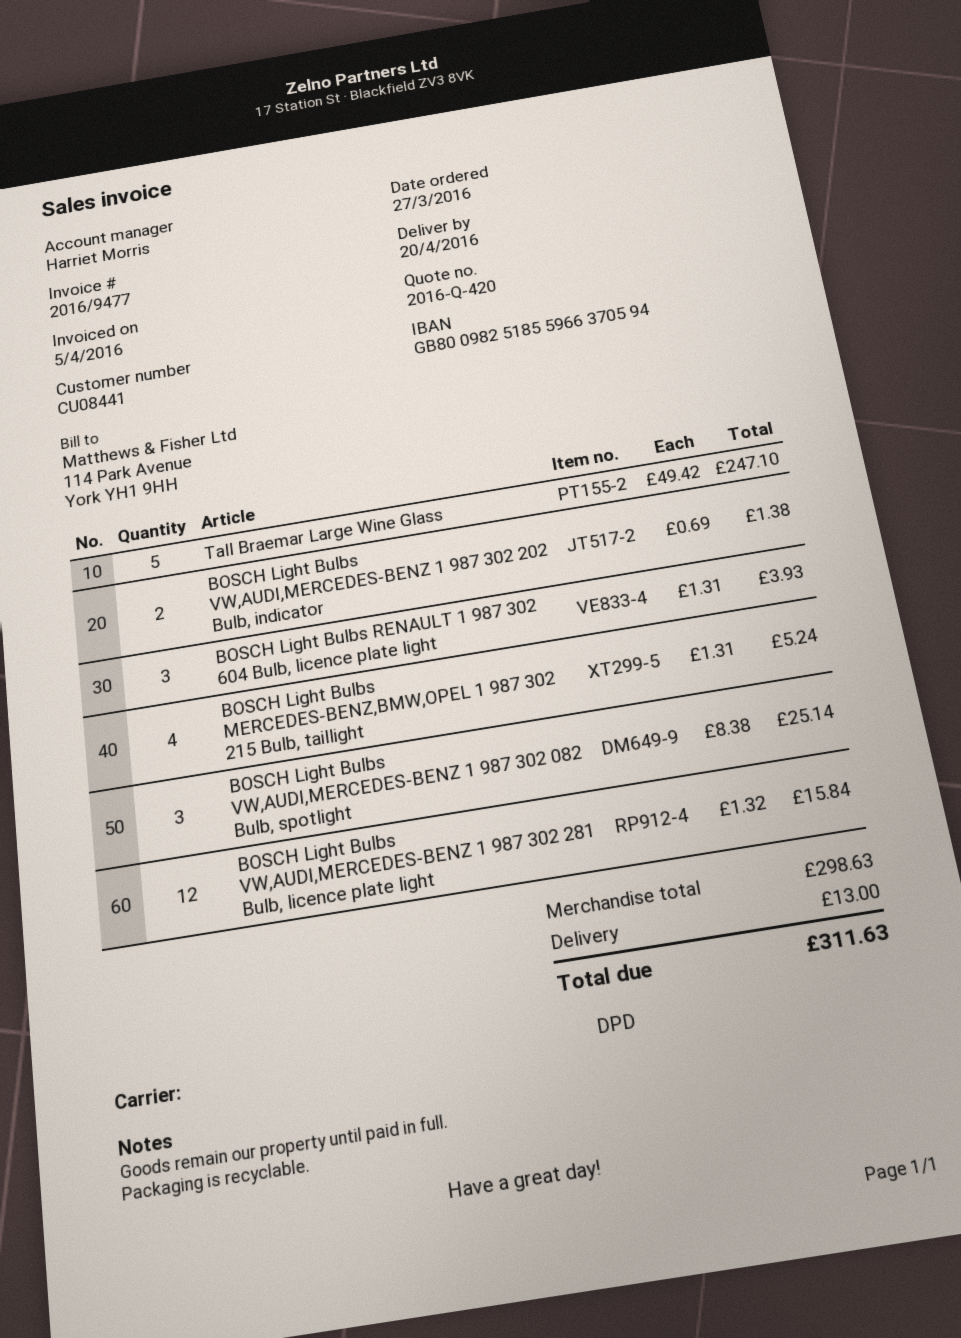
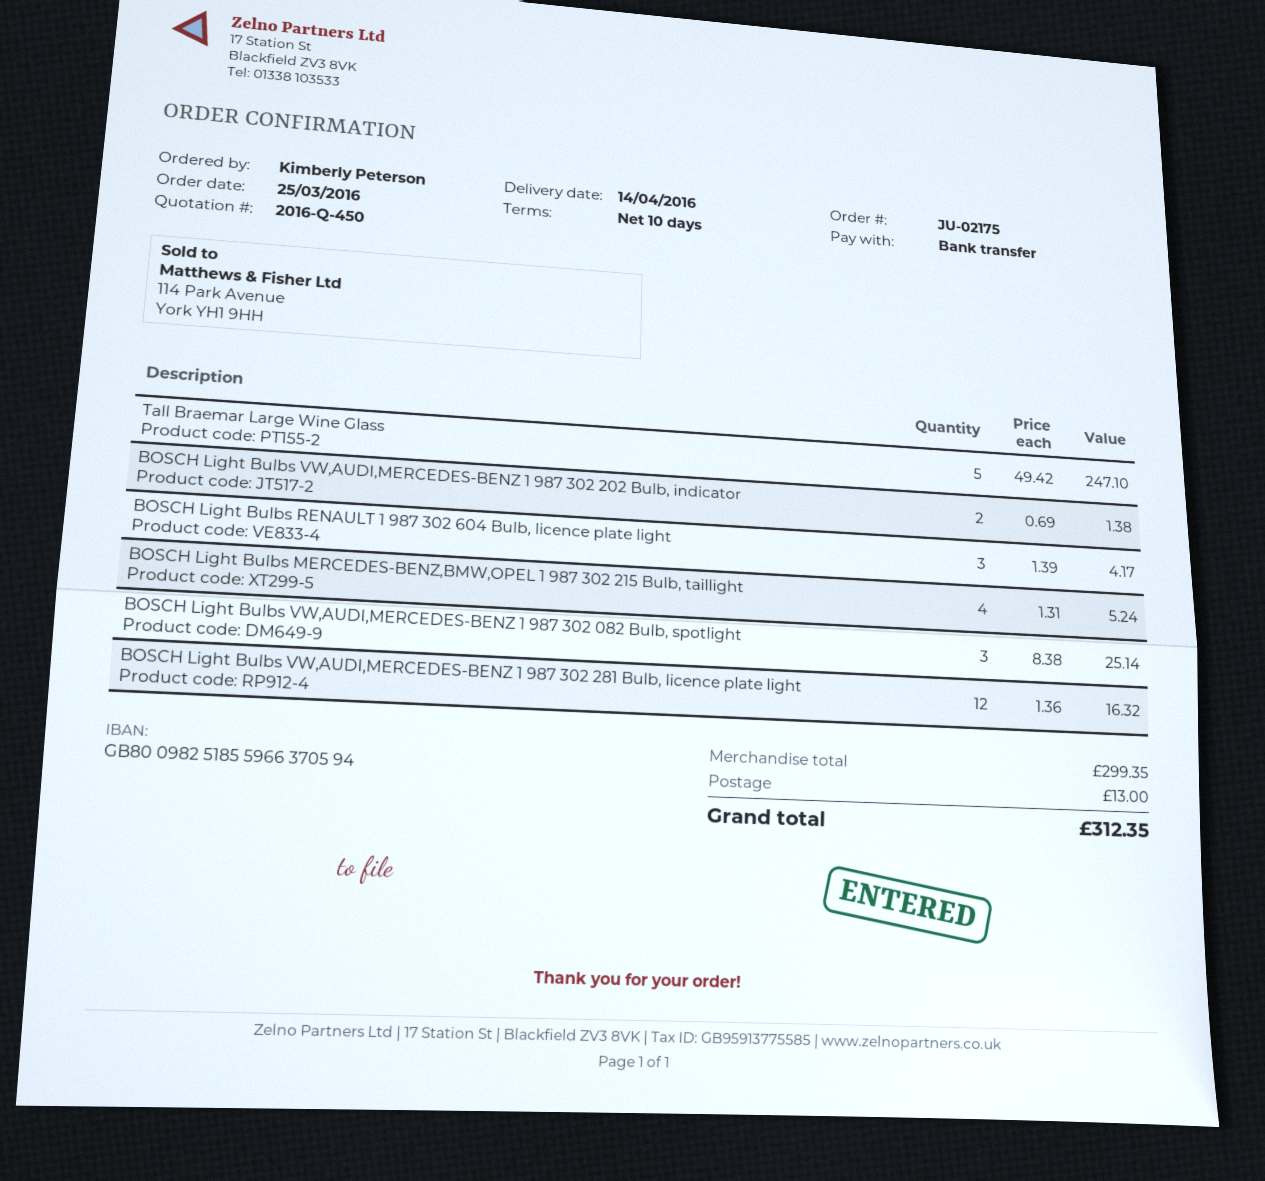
quote number: 2016-Q-420 -> 2016-Q-450
order date: 2016-03-27 -> 2016-03-25
delivery date: 2016-04-20 -> 2016-04-14
BOSCH Light Bulbs RENAULT 1 987 302 604 Bulb, licence plate light: 3 x 1.31 = 3.93 -> 3 x 1.39 = 4.17
BOSCH Light Bulbs VW,AUDI,MERCEDES-BENZ 1 987 302 281 Bulb, licence plate light: 12 x 1.32 = 15.84 -> 12 x 1.36 = 16.32
subtotal: 298.63 -> 299.35
total: 311.63 -> 312.35

